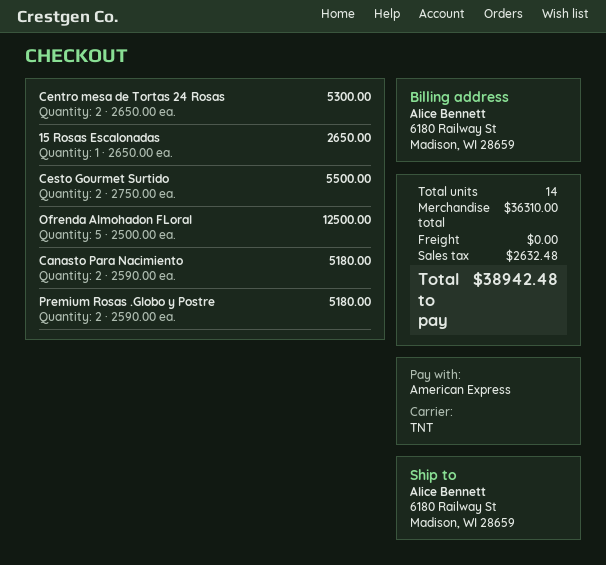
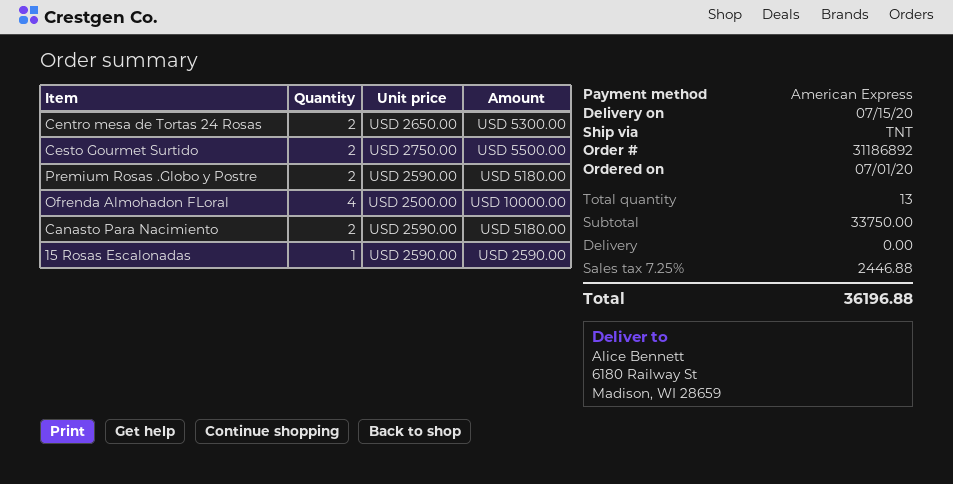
15 Rosas Escalonadas: 1 x 2650.00 = 2650.00 -> 1 x 2590.00 = 2590.00
Ofrenda Almohadon FLoral: 5 x 2500.00 = 12500.00 -> 4 x 2500.00 = 10000.00
total quantity: 14 -> 13
subtotal: 36310.00 -> 33750.00
tax: 2632.48 -> 2446.88
total: 38942.48 -> 36196.88

